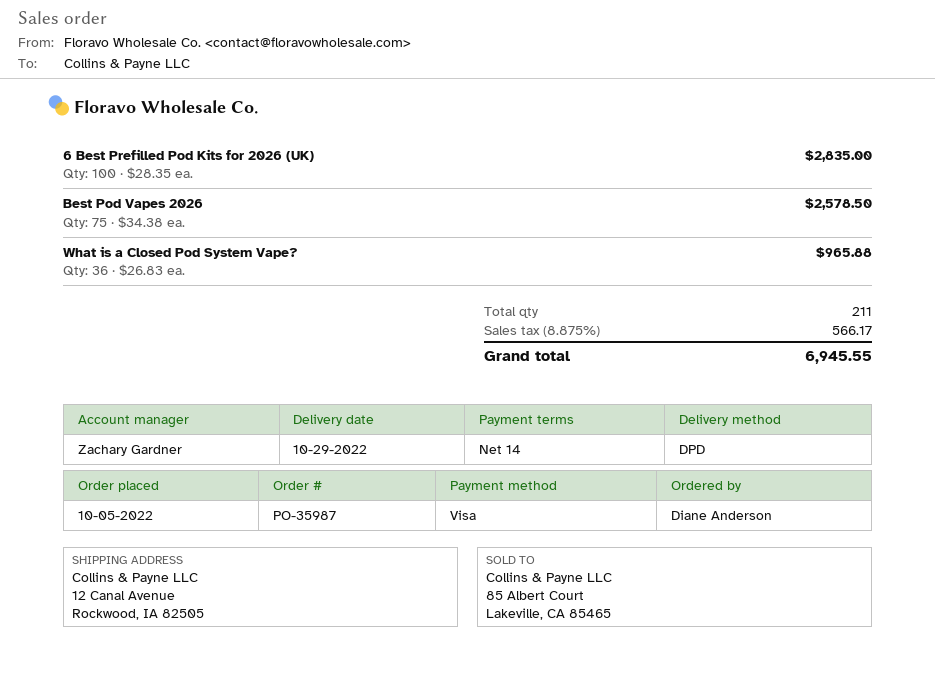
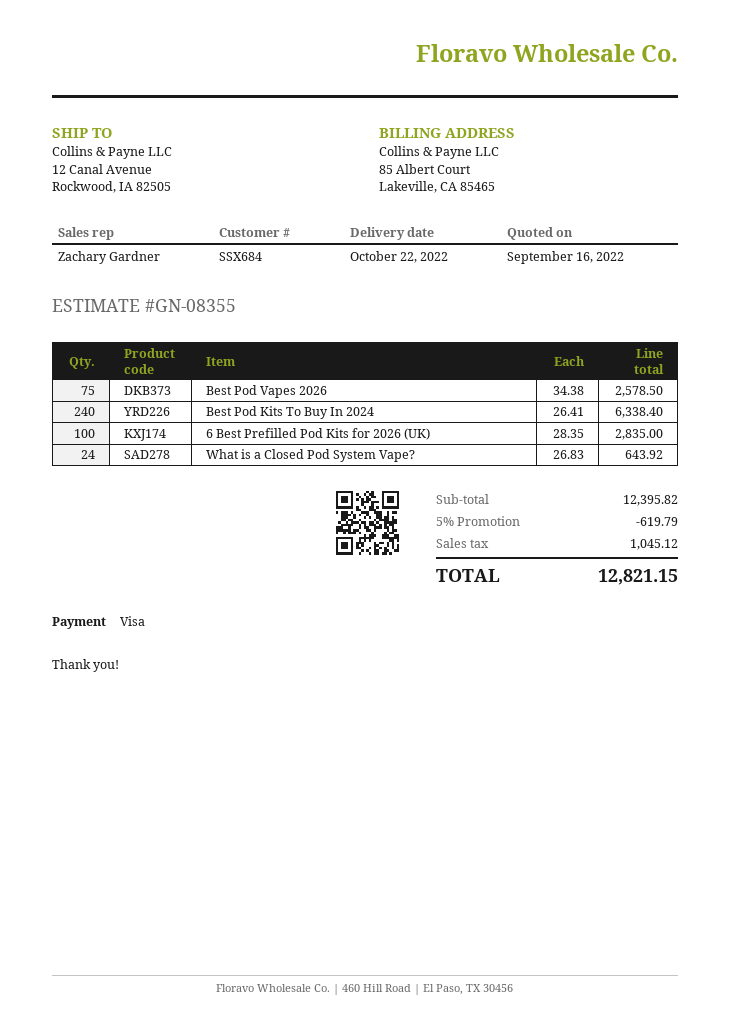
delivery date: 2022-10-29 -> 2022-10-22
What is a Closed Pod System Vape?: 36 x 26.83 = 965.88 -> 24 x 26.83 = 643.92
Best Pod Kits To Buy In 2024: none -> 240 x 26.41 = 6338.40
discount: none -> 5% = 619.79
tax: 566.17 -> 1045.12
total: 6945.55 -> 12821.15

